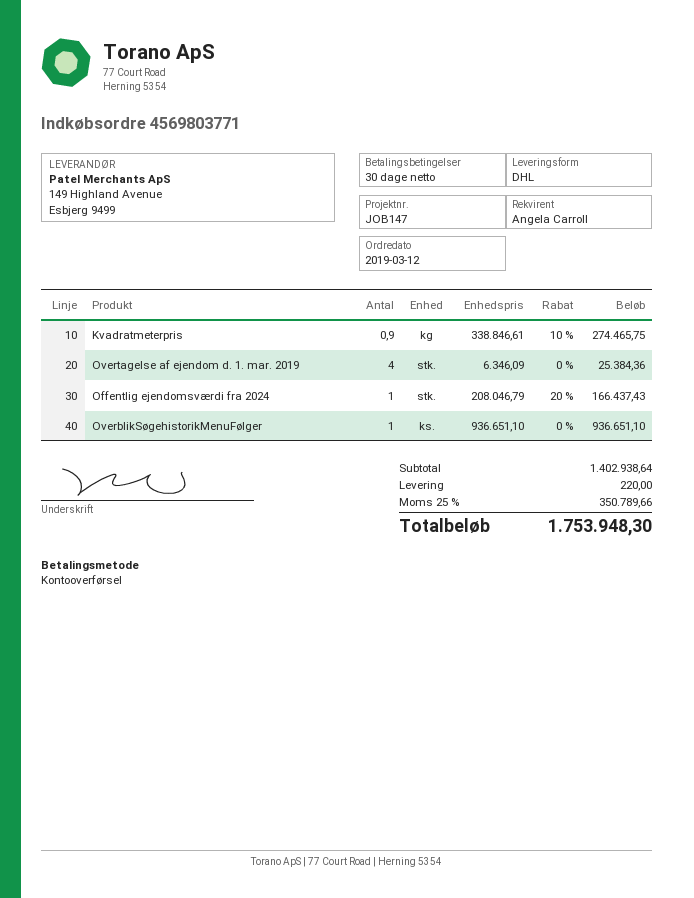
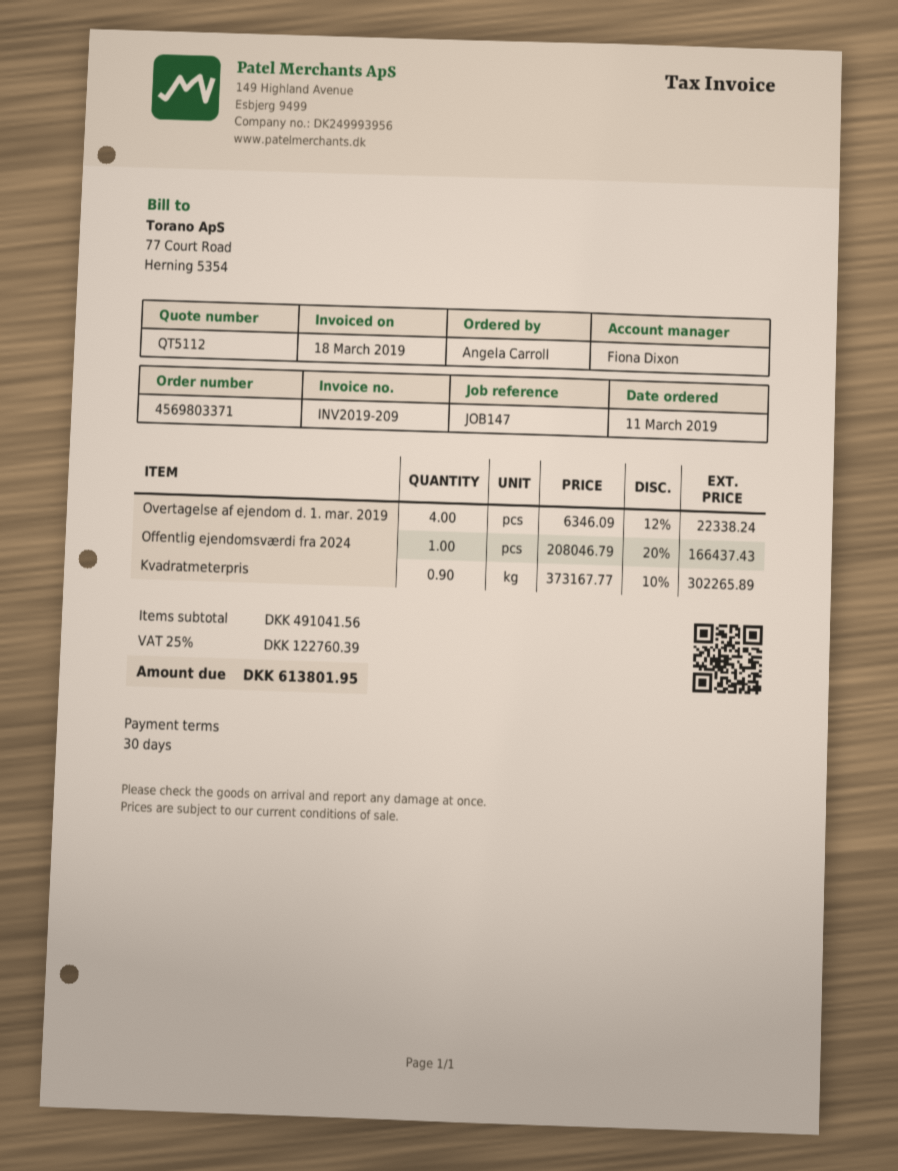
order number: 4569803771 -> 4569803371
order date: 2019-03-12 -> 2019-03-11
Kvadratmeterpris: 0.9 x 338846.61 - 10% = 274465.75 -> 0.9 x 373167.77 - 10% = 302265.89
Overtagelse af ejendom d. 1. mar. 2019: 4 x 6346.09 = 25384.36 -> 4 x 6346.09 - 12% = 22338.24
OverblikSøgehistorikMenuFølger: 1 x 936651.10 = 936651.10 -> none
subtotal: 1402938.64 -> 491041.56
shipping: 220.00 -> none
tax: 25% = 350789.66 -> 25% = 122760.39
total: 1753948.30 -> 613801.95

